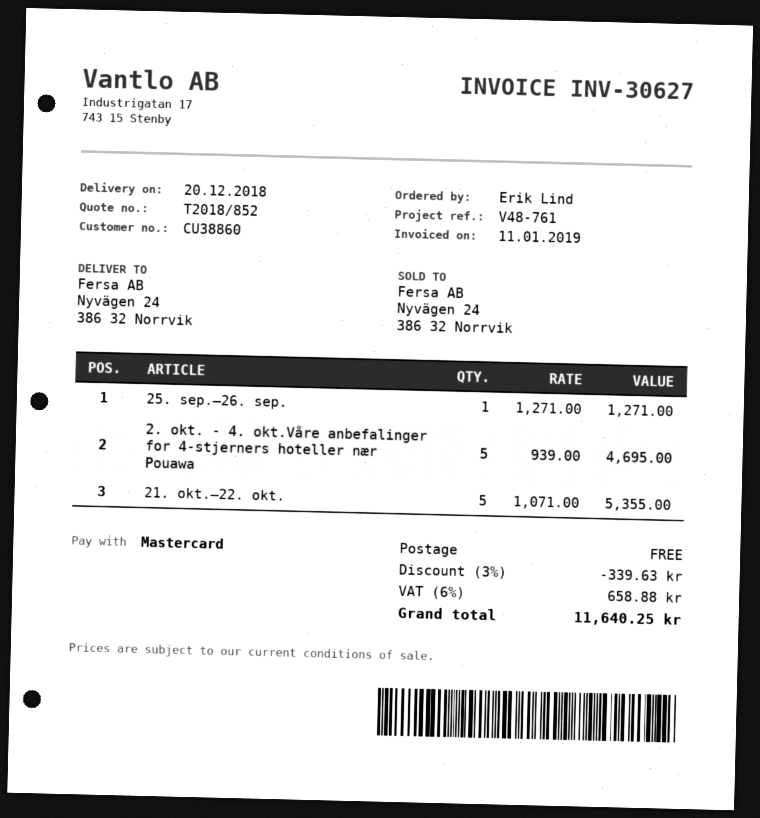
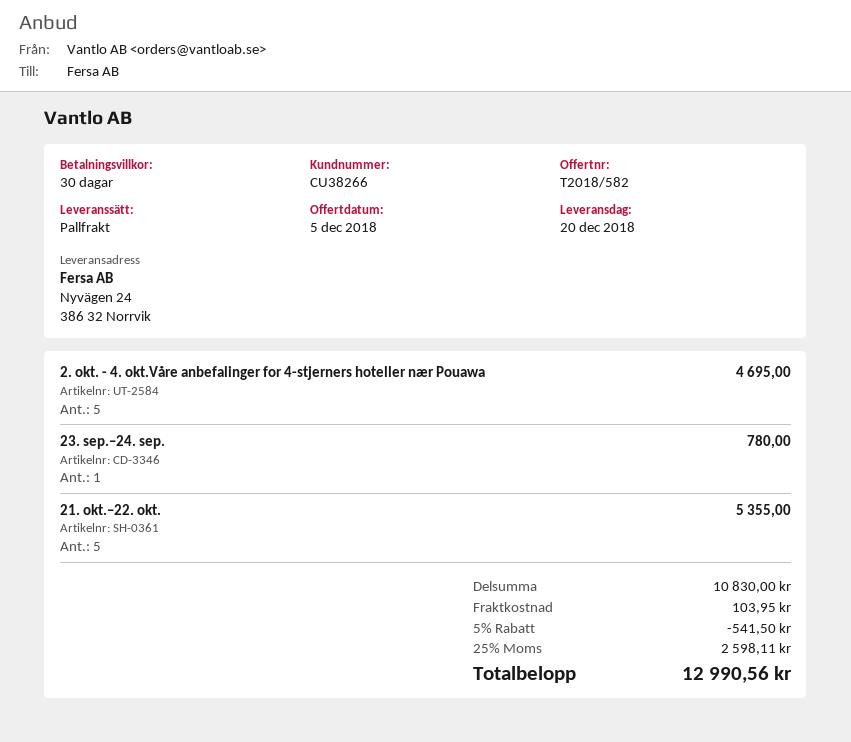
quote number: T2018/852 -> T2018/582
customer number: CU38860 -> CU38266
25. sep.–26. sep.: 1 for 1271.00 -> none
23. sep.–24. sep.: none -> 1 for 780.00
discount: 3% = 339.63 -> 5% = 541.50
shipping: 0.00 -> 103.95
tax: 6% = 658.88 -> 25% = 2598.11
total: 11640.25 -> 12990.56

